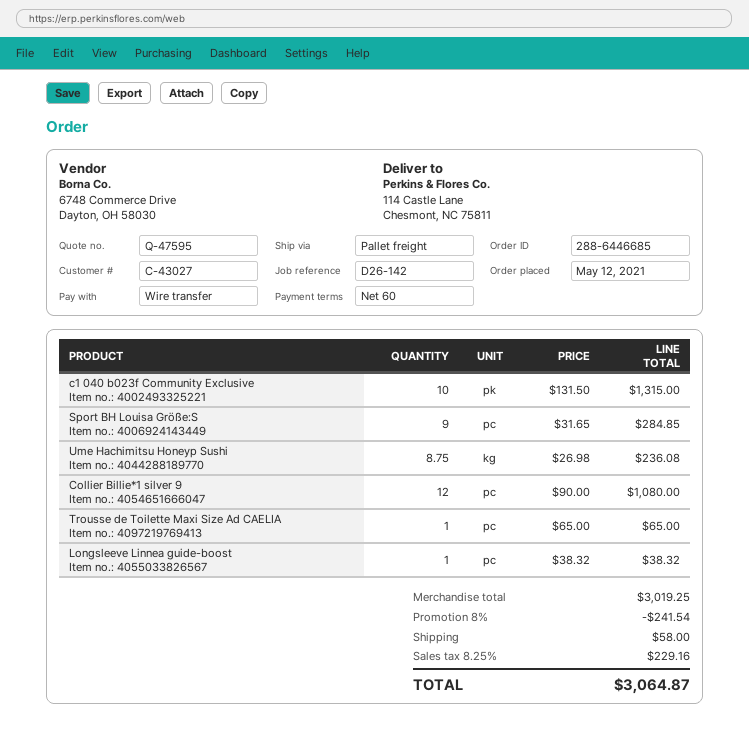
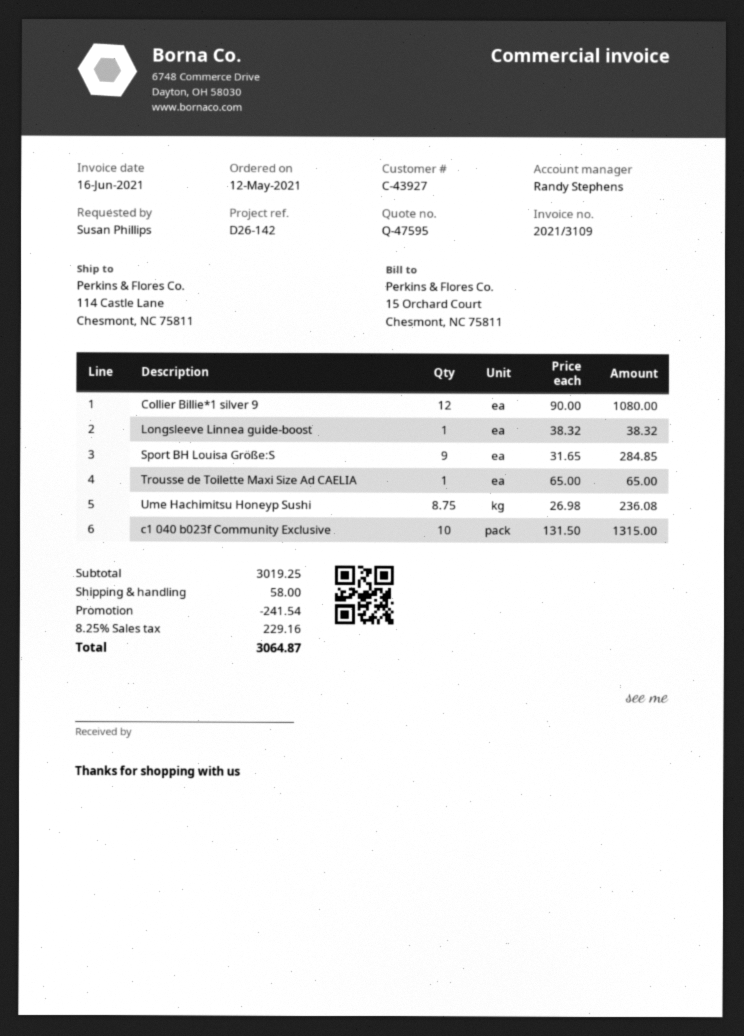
customer number: C-43027 -> C-43927

